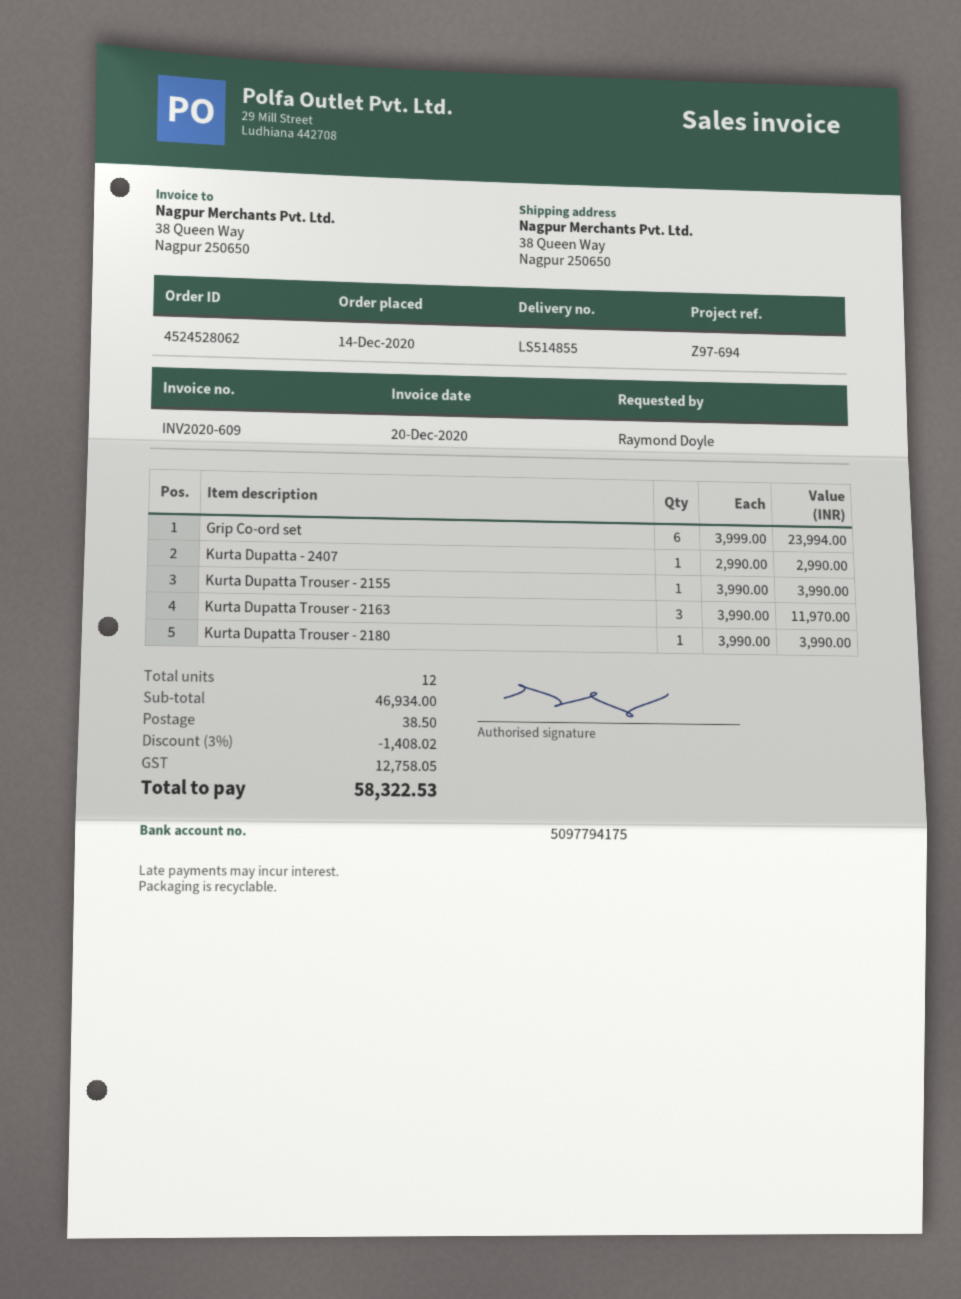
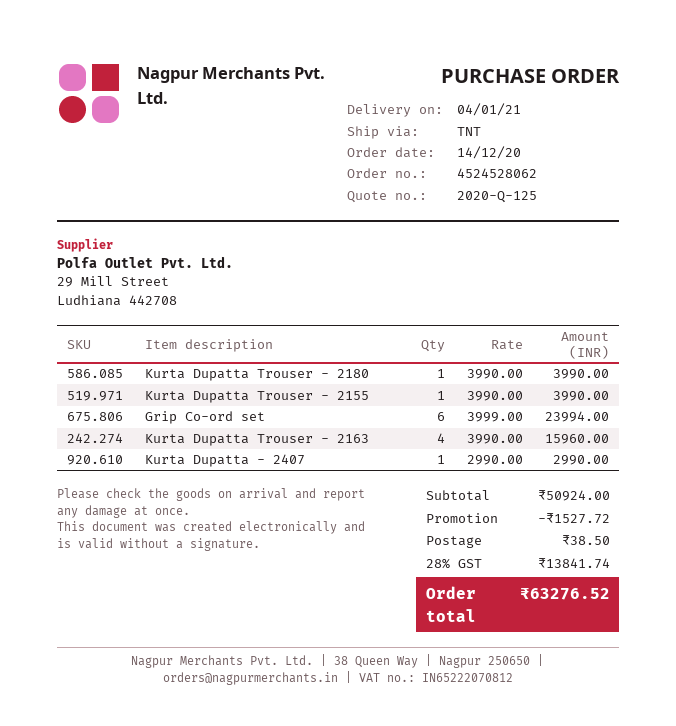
Kurta Dupatta Trouser - 2163: 3 x 3990.00 = 11970.00 -> 4 x 3990.00 = 15960.00
subtotal: 46934.00 -> 50924.00
discount: 1408.02 -> 1527.72
tax: 12758.05 -> 13841.74
total: 58322.53 -> 63276.52

